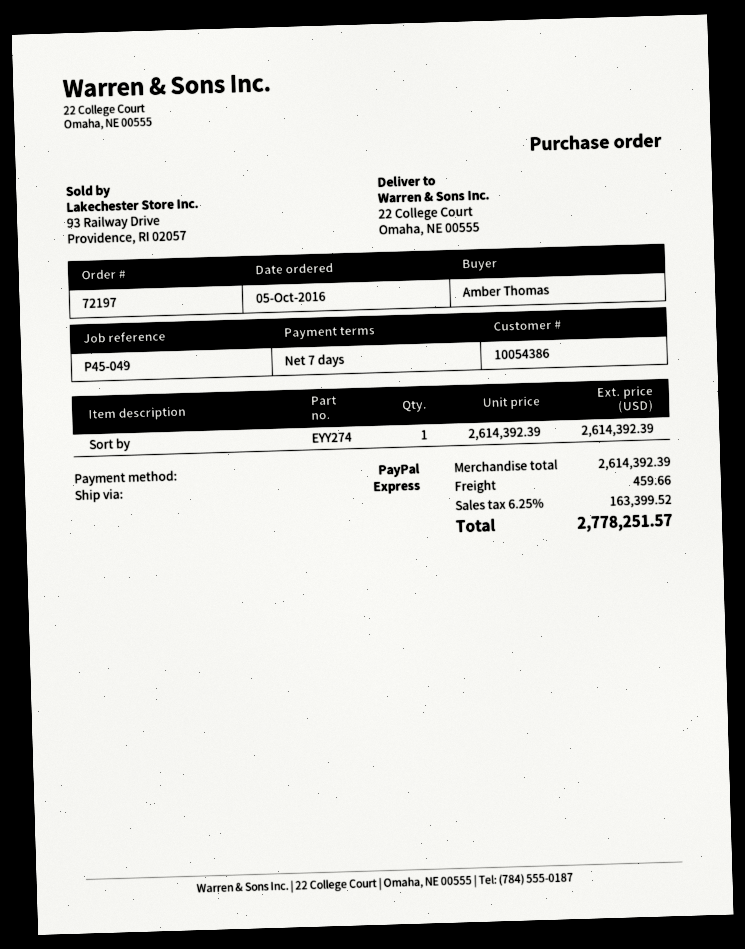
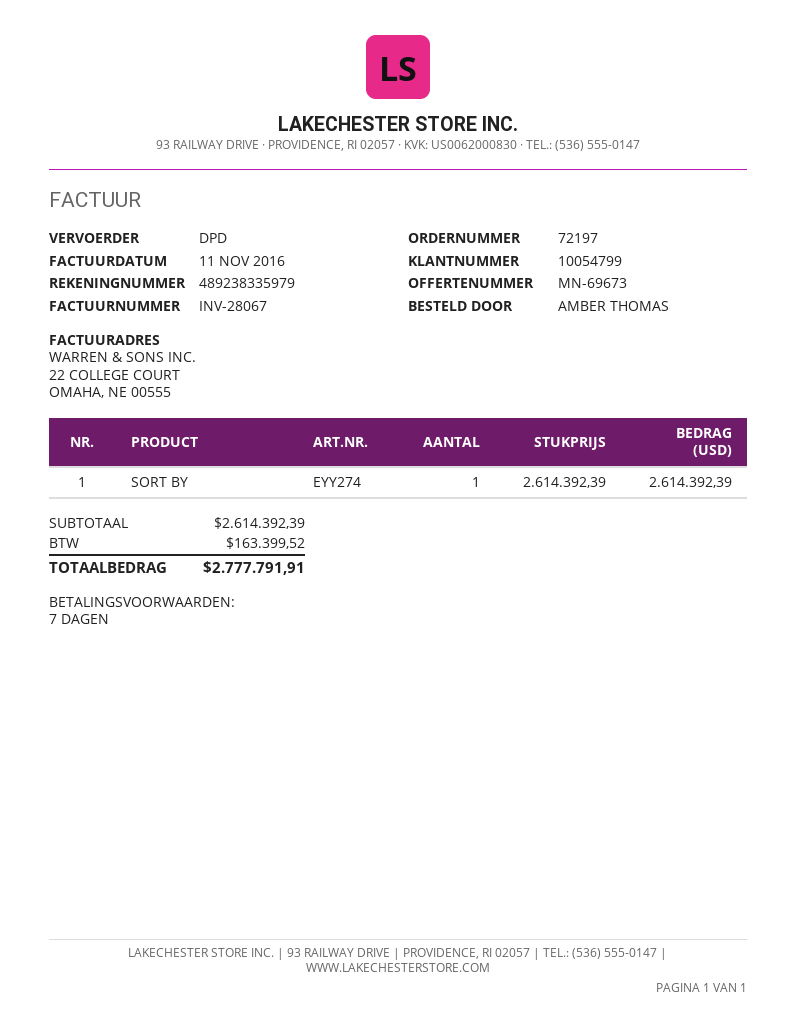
customer number: 10054386 -> 10054799
shipping method: express -> DPD
shipping: 459.66 -> none
total: 2778251.57 -> 2777791.91

